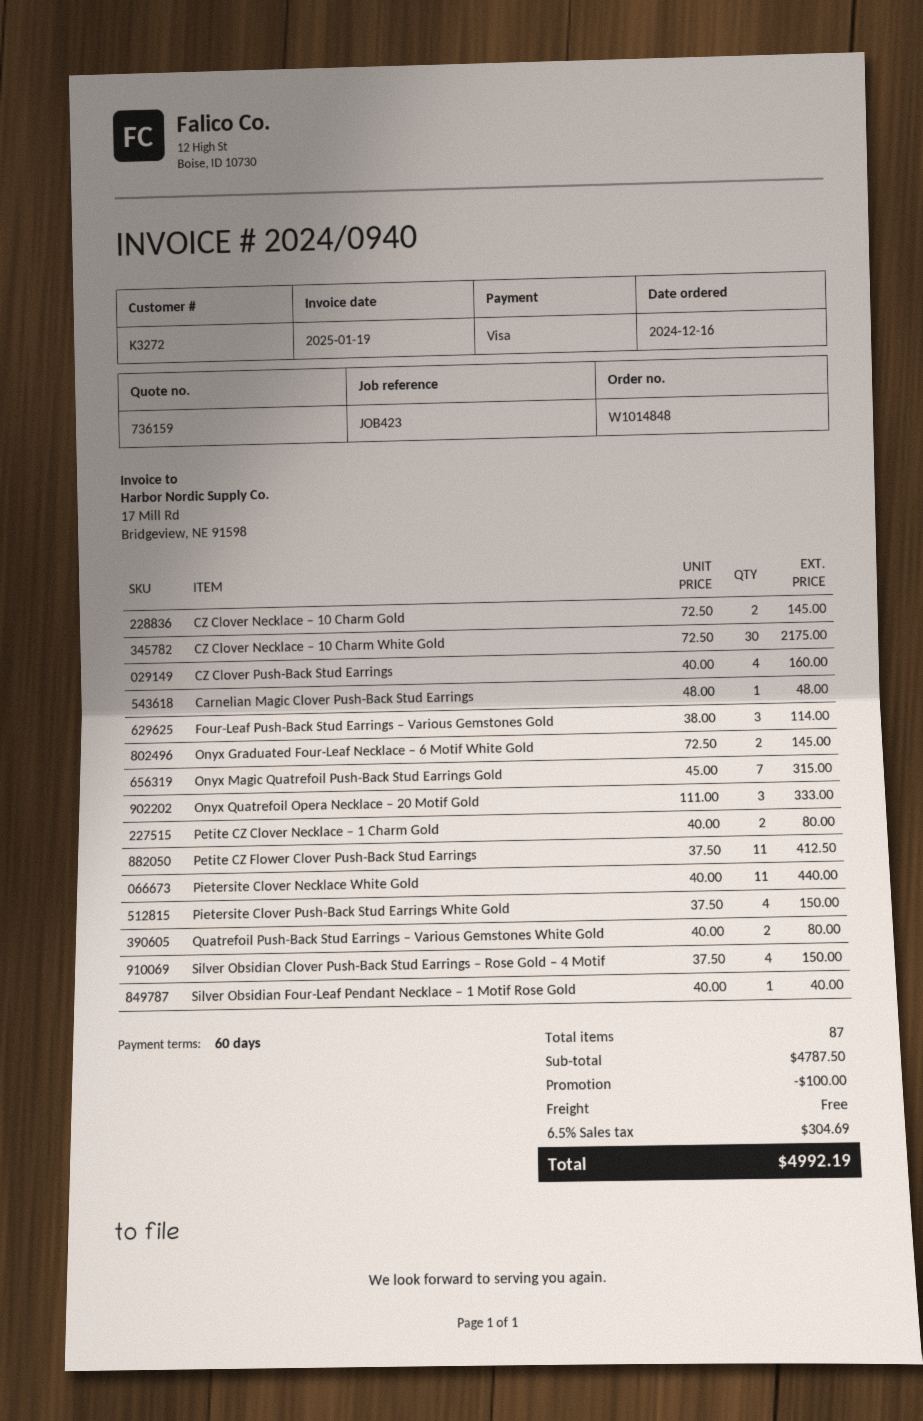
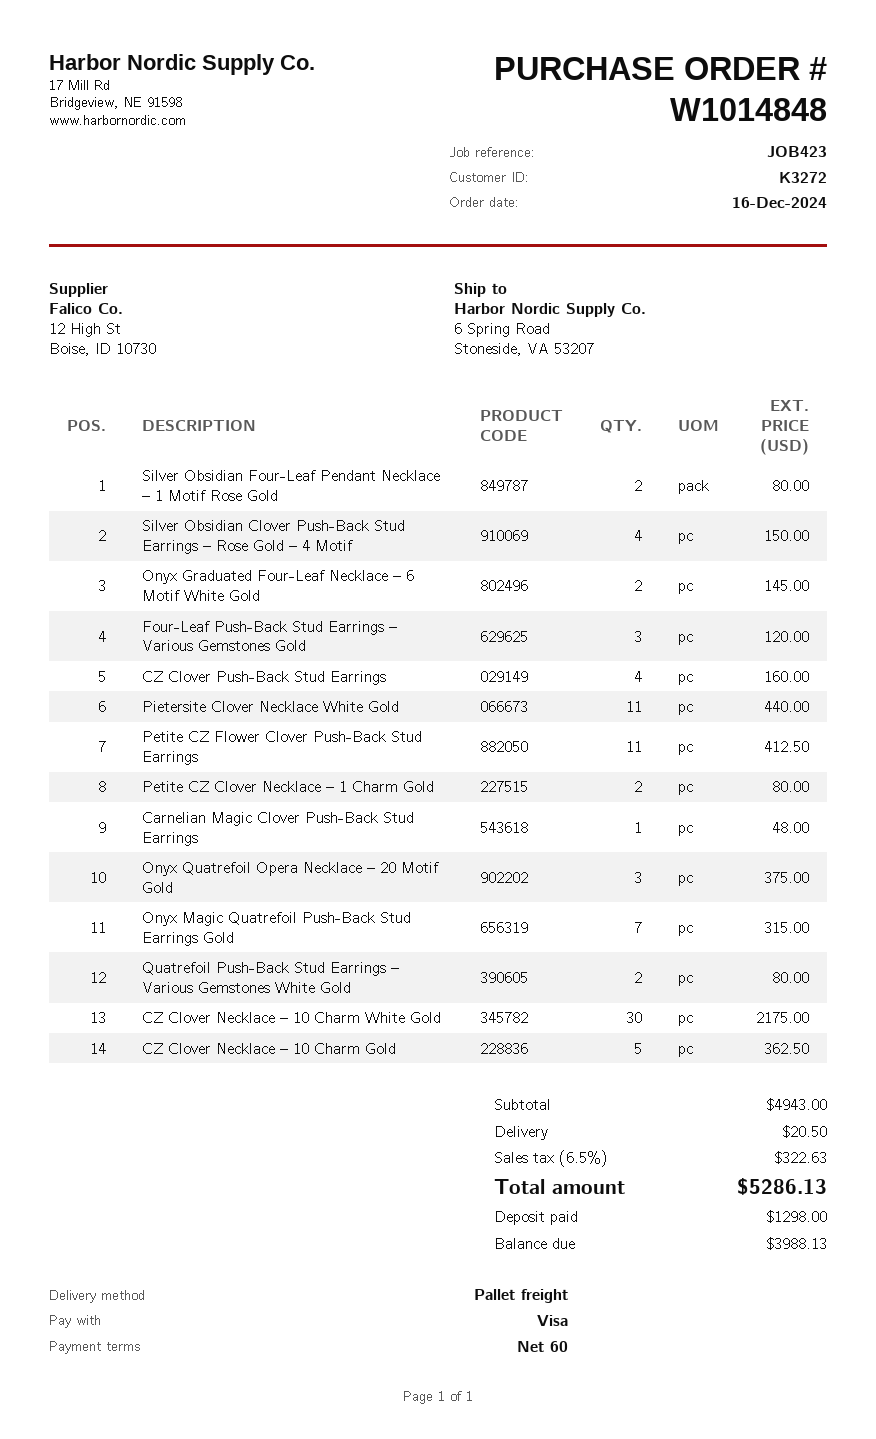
CZ Clover Necklace – 10 Charm Gold: 2 for 145.00 -> 5 for 362.50
Four-Leaf Push-Back Stud Earrings – Various Gemstones Gold: 3 for 114.00 -> 3 for 120.00
Onyx Quatrefoil Opera Necklace – 20 Motif Gold: 3 for 333.00 -> 3 for 375.00
Pietersite Clover Push-Back Stud Earrings White Gold: 4 for 150.00 -> none
Silver Obsidian Four-Leaf Pendant Necklace – 1 Motif Rose Gold: 1 for 40.00 -> 2 for 80.00
subtotal: 4787.50 -> 4943.00
discount: 100.00 -> none
shipping: 0.00 -> 20.50
tax: 6.5% = 304.69 -> 6.5% = 322.63
total: 4992.19 -> 5286.13

